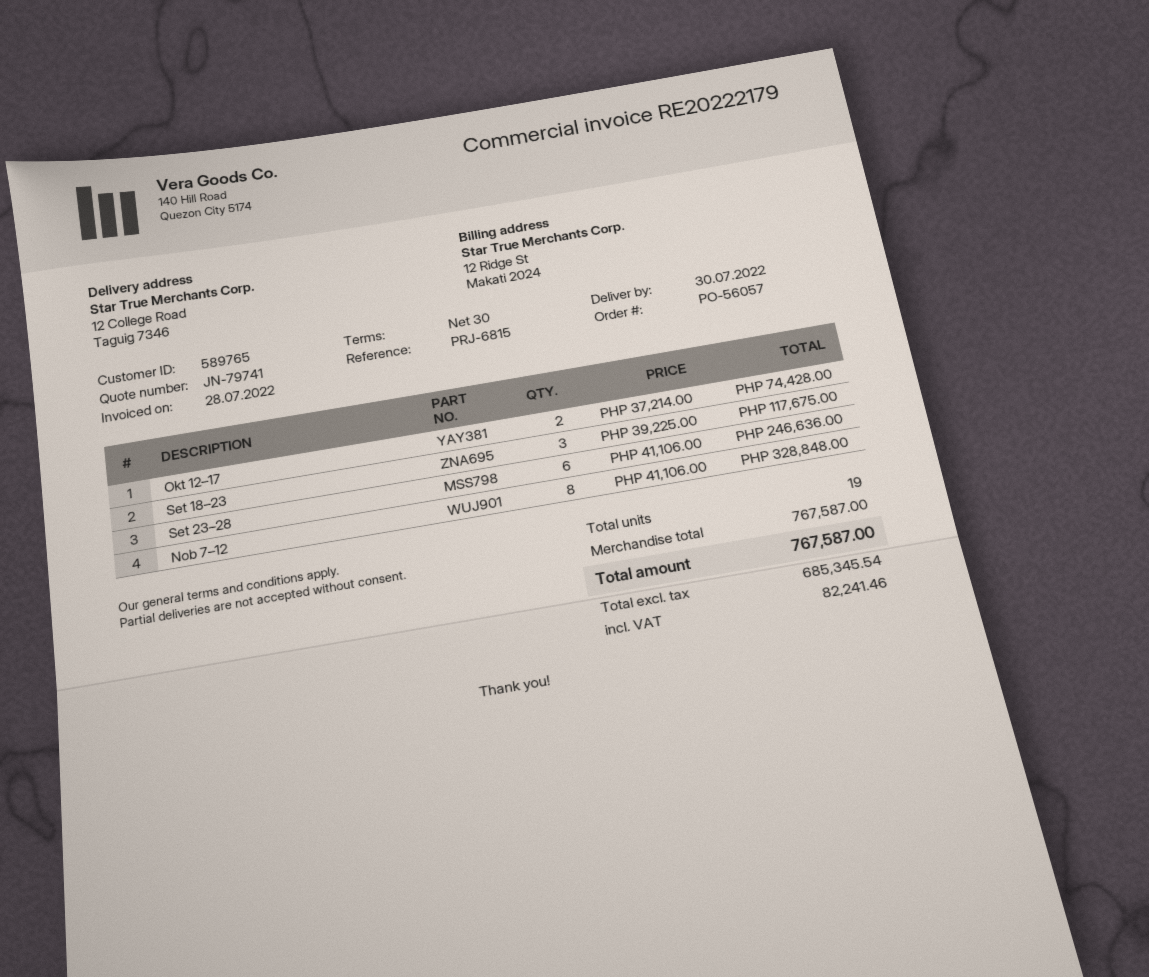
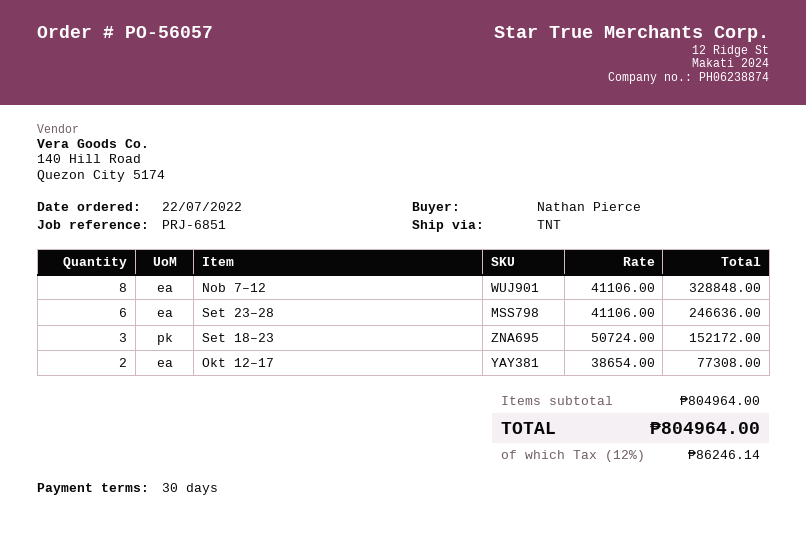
reference: PRJ-6815 -> PRJ-6851
Okt 12–17: 2 x 37214.00 = 74428.00 -> 2 x 38654.00 = 77308.00
Set 18–23: 3 x 39225.00 = 117675.00 -> 3 x 50724.00 = 152172.00
subtotal: 767587.00 -> 804964.00
tax: 82241.46 -> 86246.14
total: 767587.00 -> 804964.00

